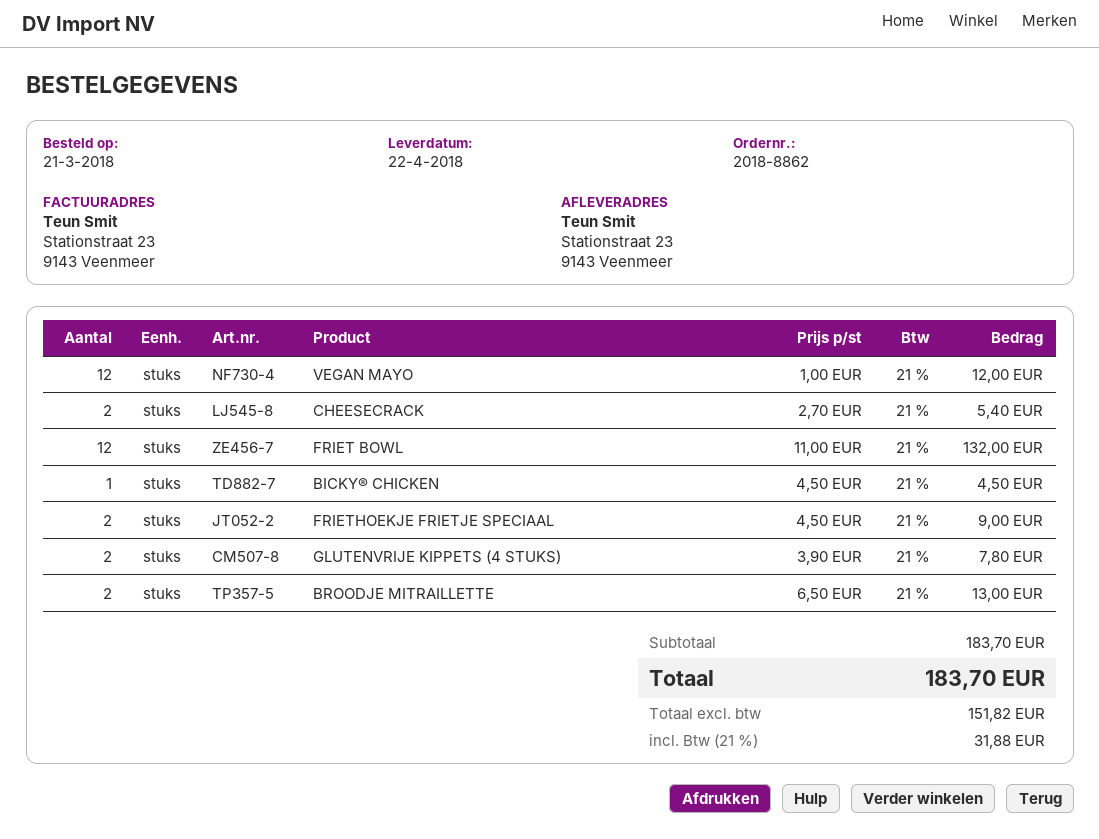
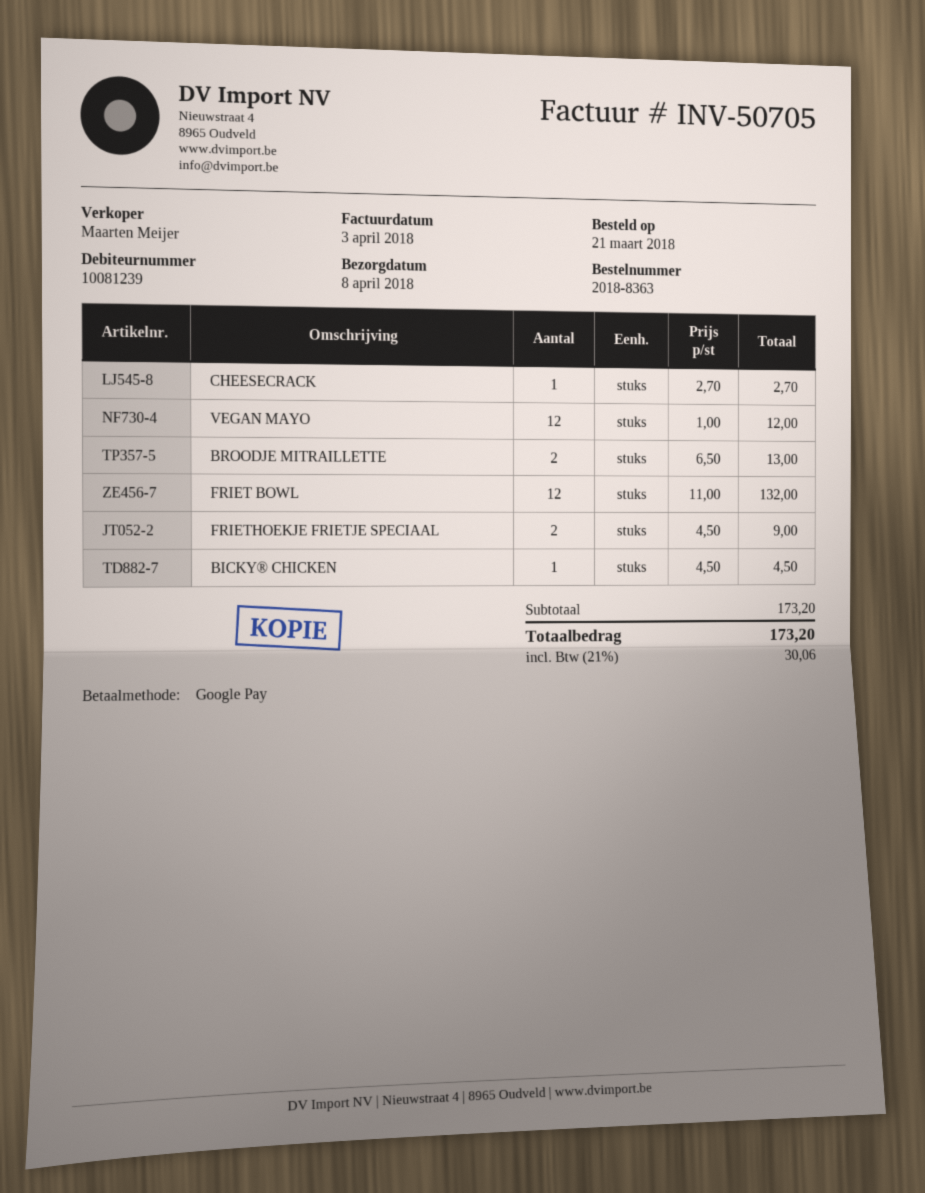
order number: 2018-8862 -> 2018-8363
delivery date: 2018-04-22 -> 2018-04-08
CHEESECRACK: 2 x 2.70 = 5.40 -> 1 x 2.70 = 2.70
GLUTENVRIJE KIPPETS (4 STUKS): 2 x 3.90 = 7.80 -> none
subtotal: 183.70 -> 173.20
tax: 21% = 31.88 -> 21% = 30.06
total: 183.70 -> 173.20

